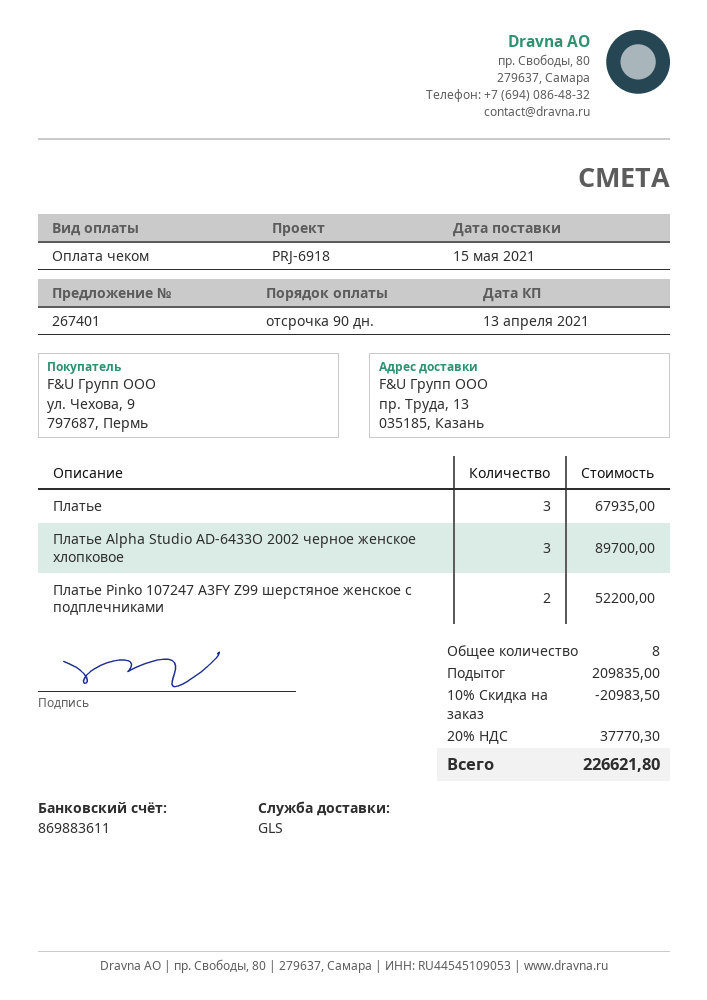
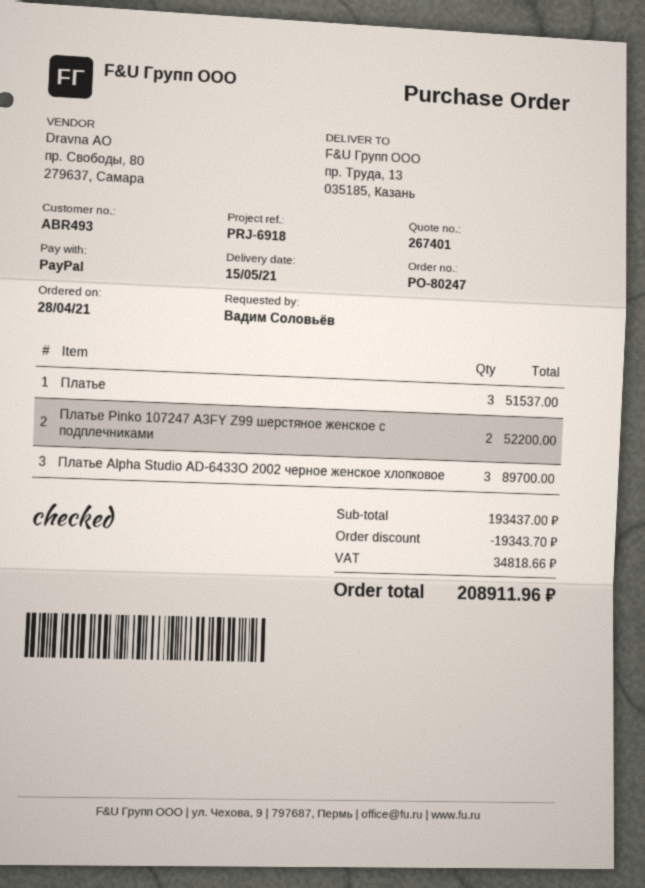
payment method: cheque -> PayPal
Платье: 3 for 67935.00 -> 3 for 51537.00
subtotal: 209835.00 -> 193437.00
discount: 20983.50 -> 19343.70
tax: 37770.30 -> 34818.66
total: 226621.80 -> 208911.96

